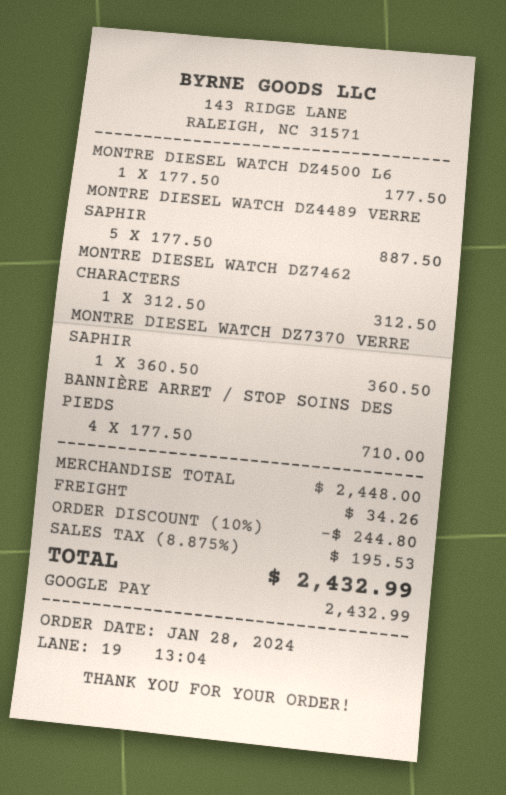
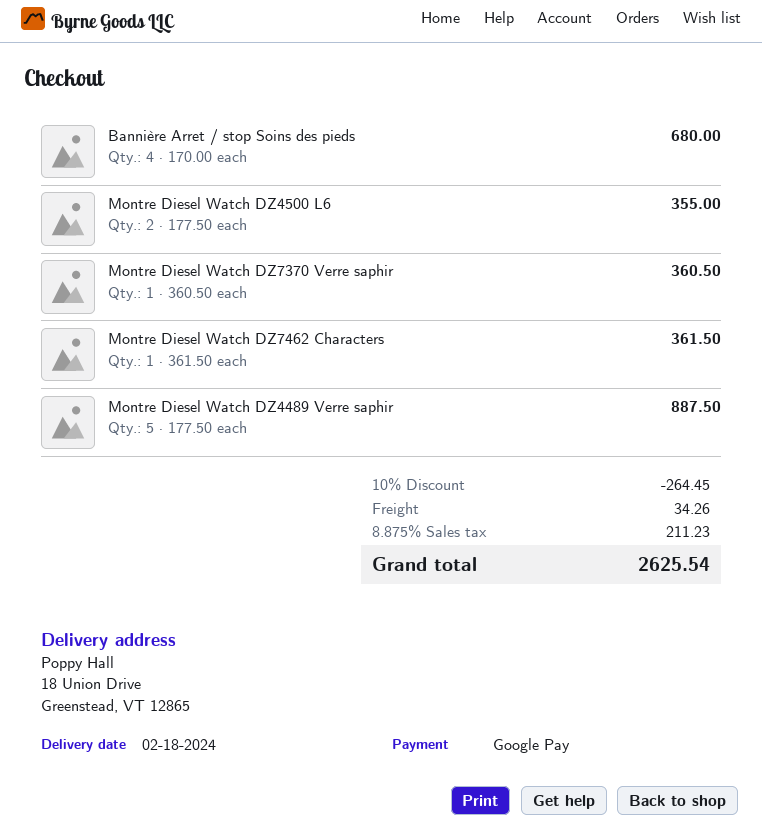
MONTRE DIESEL WATCH DZ4500 L6: 1 x 177.50 = 177.50 -> 2 x 177.50 = 355.00
MONTRE DIESEL WATCH DZ7462 CHARACTERS: 1 x 312.50 = 312.50 -> 1 x 361.50 = 361.50
BANNIÈRE ARRET / STOP SOINS DES PIEDS: 4 x 177.50 = 710.00 -> 4 x 170.00 = 680.00
discount: 10% = 244.80 -> 10% = 264.45
tax: 8.875% = 195.53 -> 8.875% = 211.23
total: 2432.99 -> 2625.54

